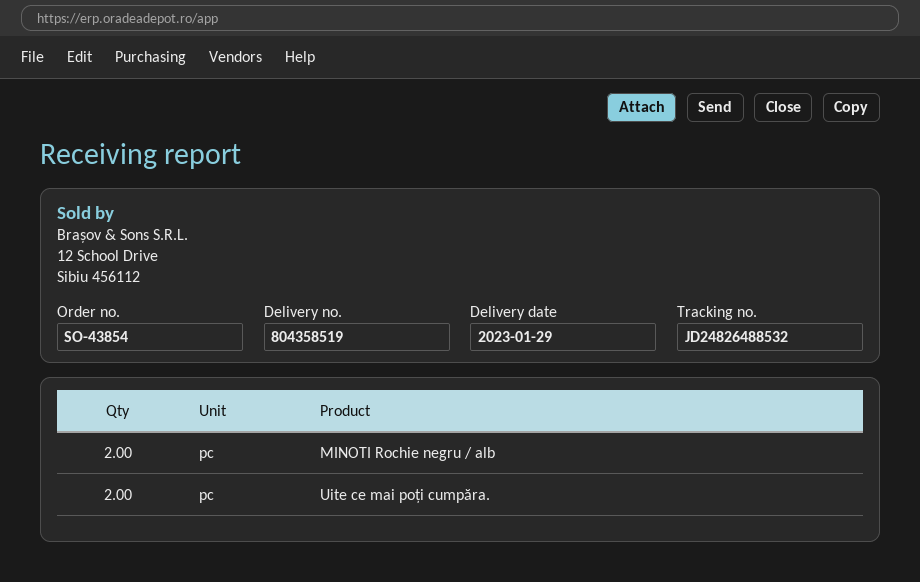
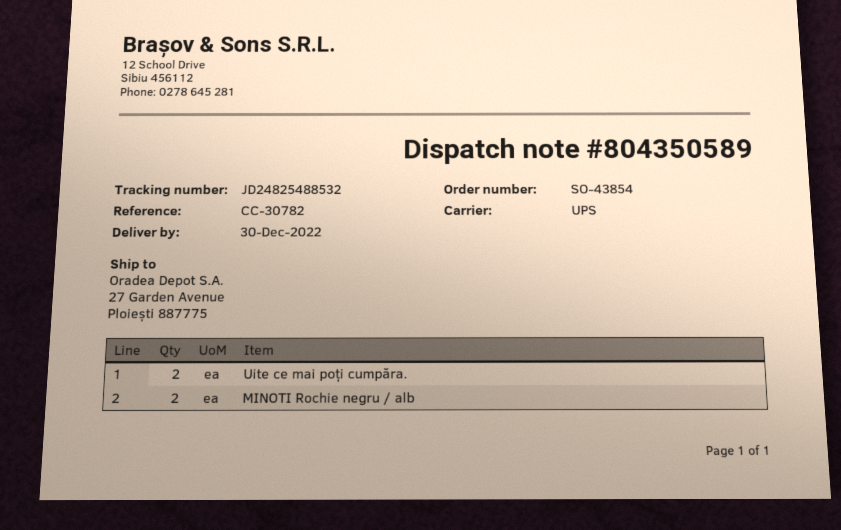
delivery note number: 804358519 -> 804350589
delivery date: 2023-01-29 -> 2022-12-30
tracking number: JD24826488532 -> JD24825488532

